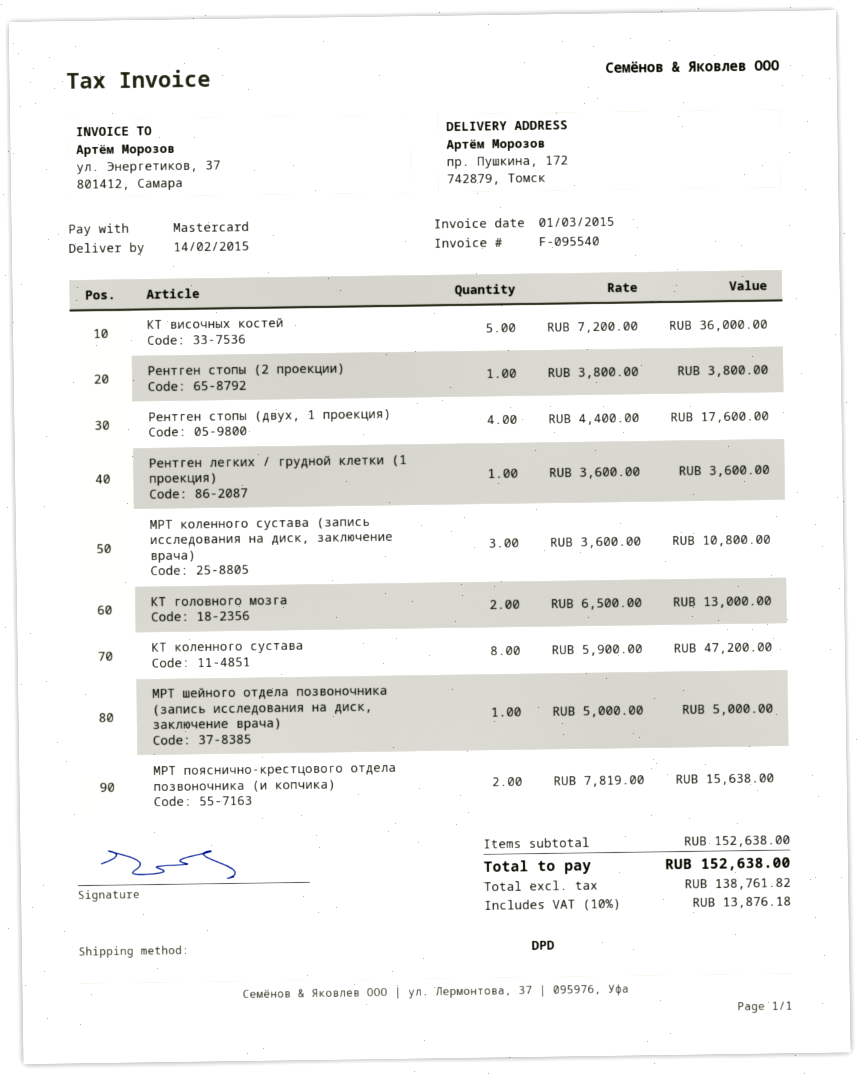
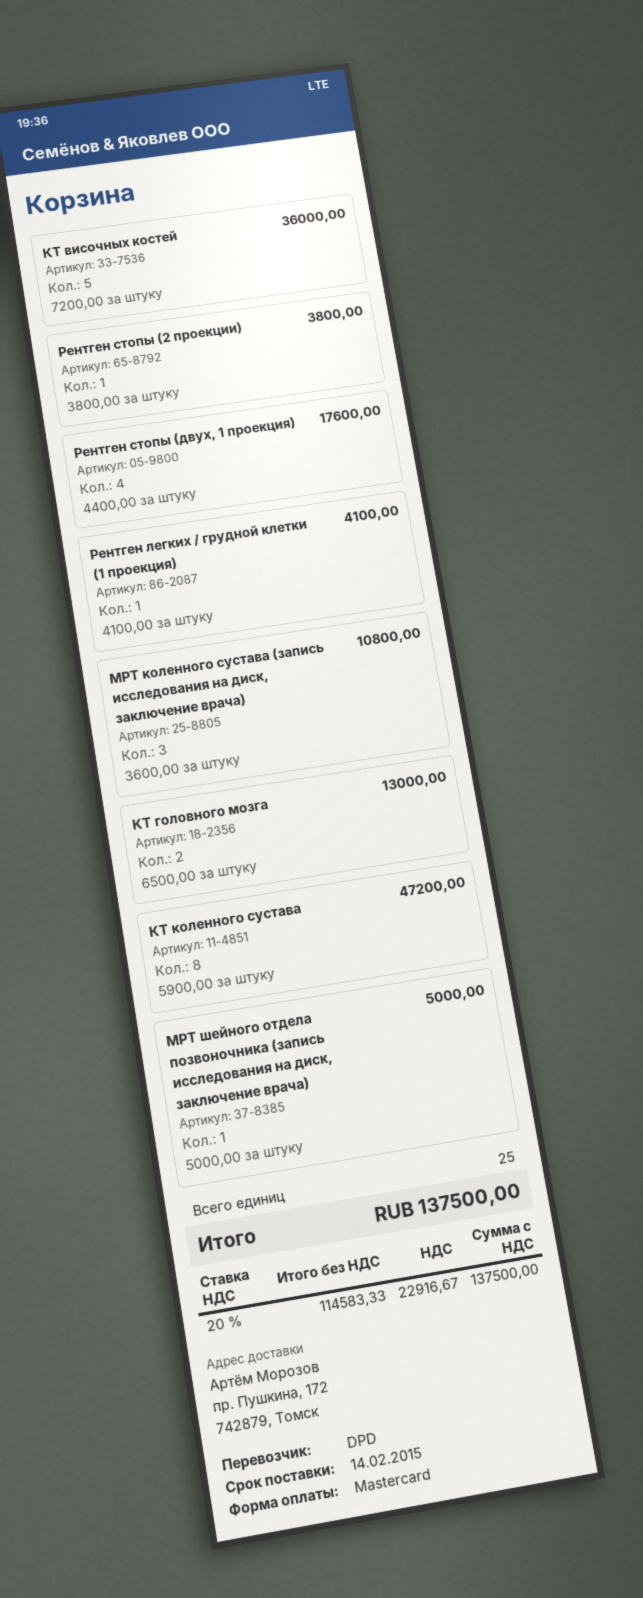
Рентген легких / грудной клетки (1 проекция): 1 x 3600.00 = 3600.00 -> 1 x 4100.00 = 4100.00
МРТ пояснично-крестцового отдела позвоночника (и копчика): 2 x 7819.00 = 15638.00 -> none
net: 138761.82 -> 114583.33
tax: 10% = 13876.18 -> 20% = 22916.67
total: 152638.00 -> 137500.00

